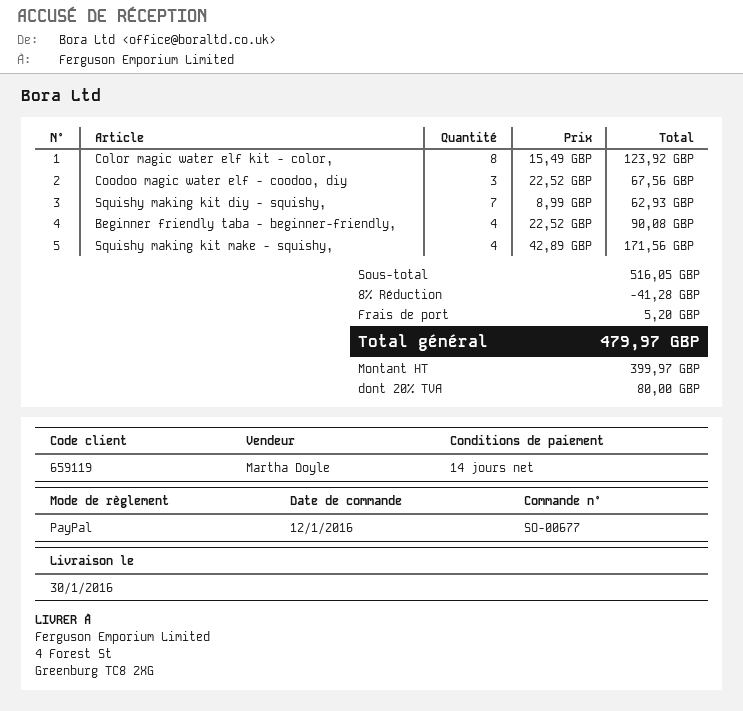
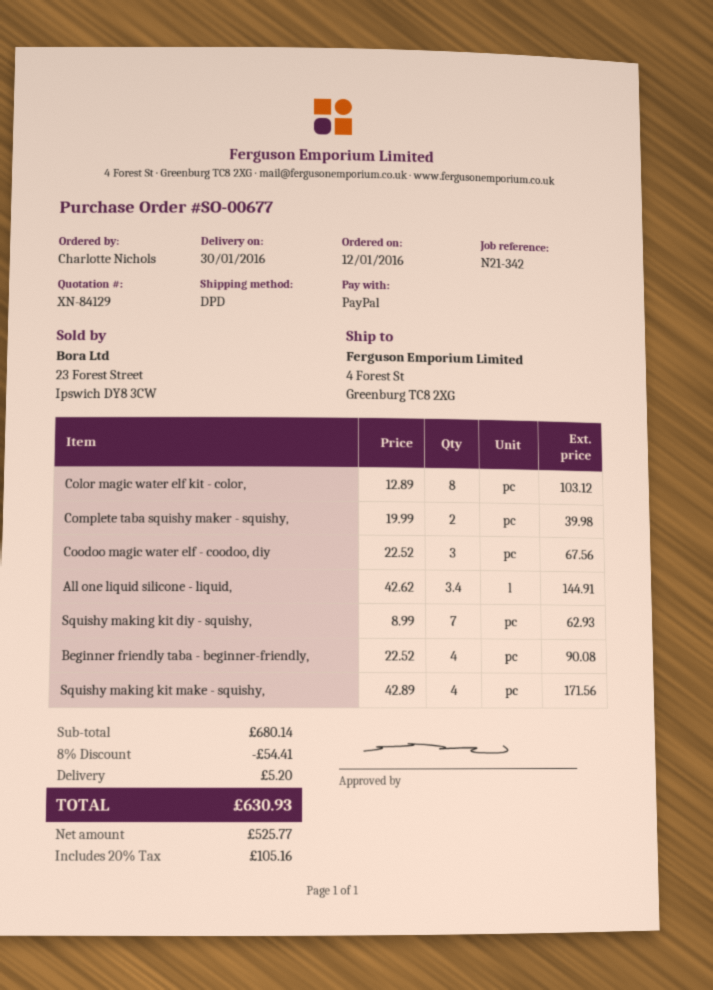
Color magic water elf kit - color,: 8 x 15.49 = 123.92 -> 8 x 12.89 = 103.12
Complete taba squishy maker - squishy,: none -> 2 x 19.99 = 39.98
All one liquid silicone - liquid,: none -> 3.4 x 42.62 = 144.91
subtotal: 516.05 -> 680.14
discount: 8% = 41.28 -> 8% = 54.41
net: 399.97 -> 525.77
tax: 20% = 80.00 -> 20% = 105.16
total: 479.97 -> 630.93

